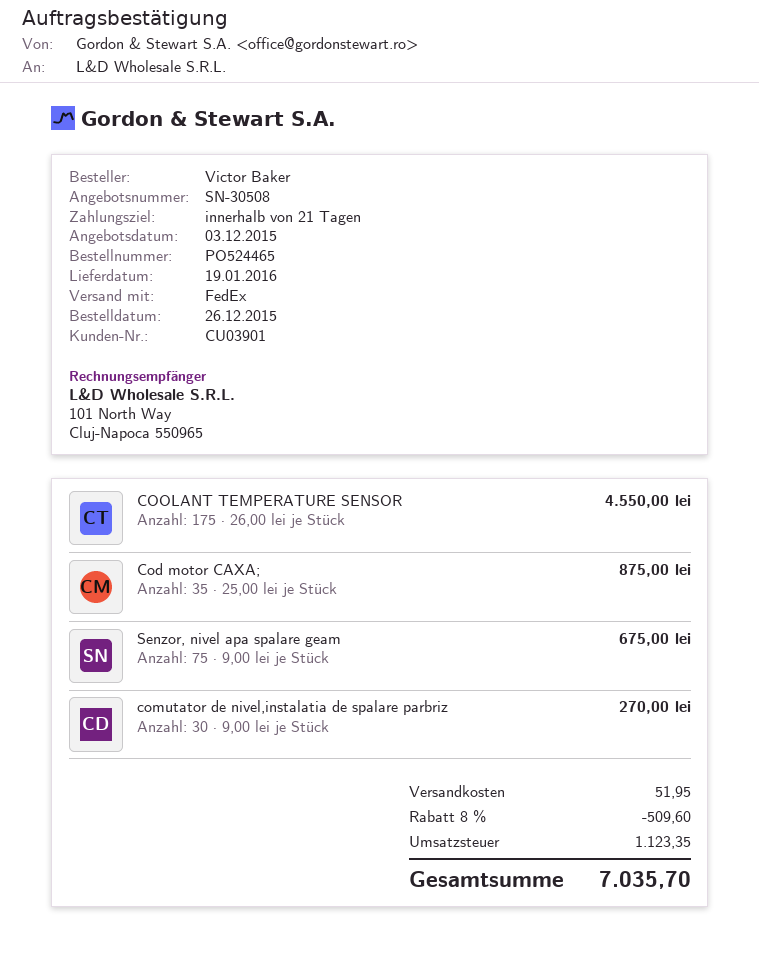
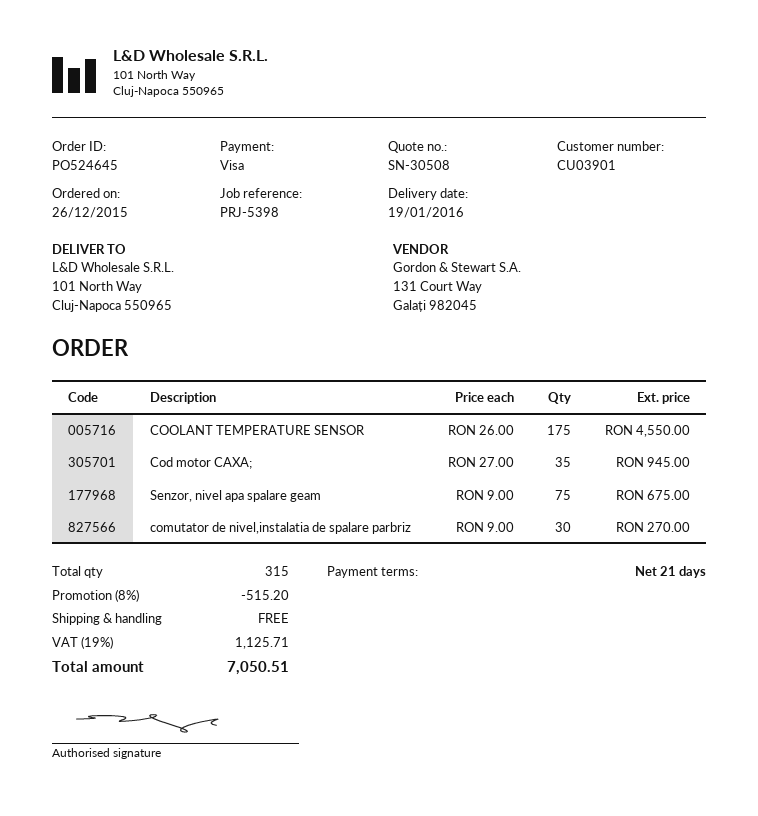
order number: PO524465 -> PO524645
Cod motor CAXA;: 35 x 25.00 = 875.00 -> 35 x 27.00 = 945.00
discount: 8% = 509.60 -> 8% = 515.20
shipping: 51.95 -> 0.00
tax: 1123.35 -> 1125.71
total: 7035.70 -> 7050.51

